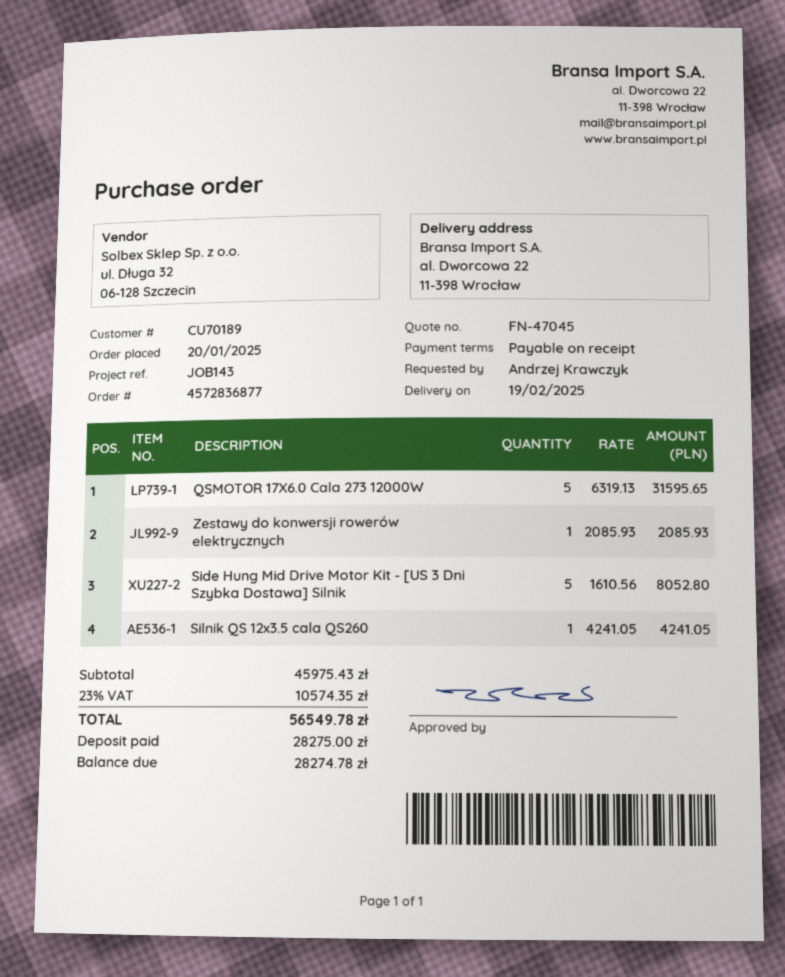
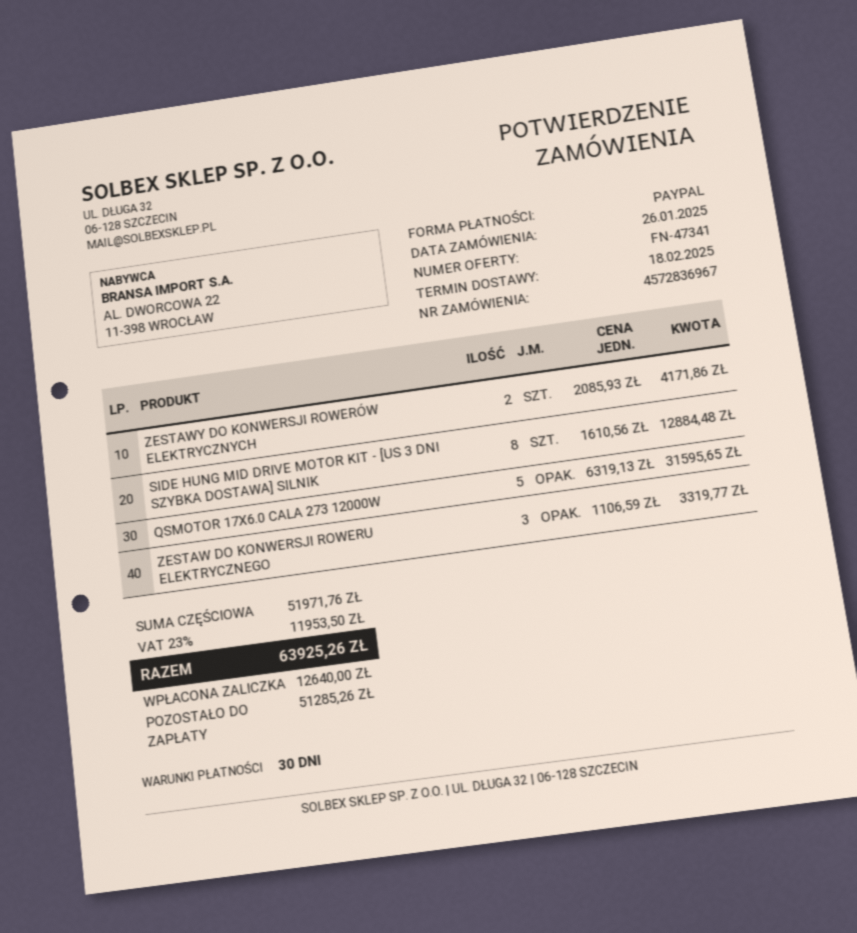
quote number: FN-47045 -> FN-47341
order number: 4572836877 -> 4572836967
order date: 2025-01-20 -> 2025-01-26
delivery date: 2025-02-19 -> 2025-02-18
payment terms: on receipt -> 30 days
Zestawy do konwersji rowerów elektrycznych: 1 x 2085.93 = 2085.93 -> 2 x 2085.93 = 4171.86
Side Hung Mid Drive Motor Kit - [US 3 Dni Szybka Dostawa] Silnik: 5 x 1610.56 = 8052.80 -> 8 x 1610.56 = 12884.48
Silnik QS 12x3.5 cala QS260: 1 x 4241.05 = 4241.05 -> none
ZESTAW DO KONWERSJI ROWERU ELEKTRYCZNEGO: none -> 3 x 1106.59 = 3319.77
subtotal: 45975.43 -> 51971.76
tax: 23% = 10574.35 -> 23% = 11953.50
total: 56549.78 -> 63925.26
deposit: 28275.00 -> 12640.00
balance: 28274.78 -> 51285.26

